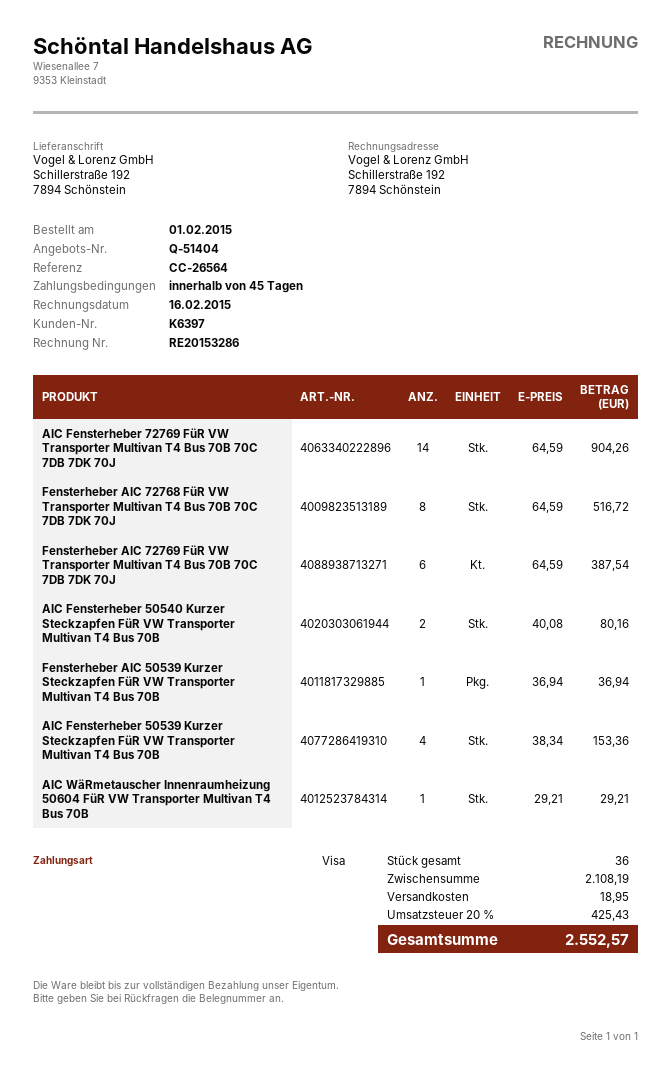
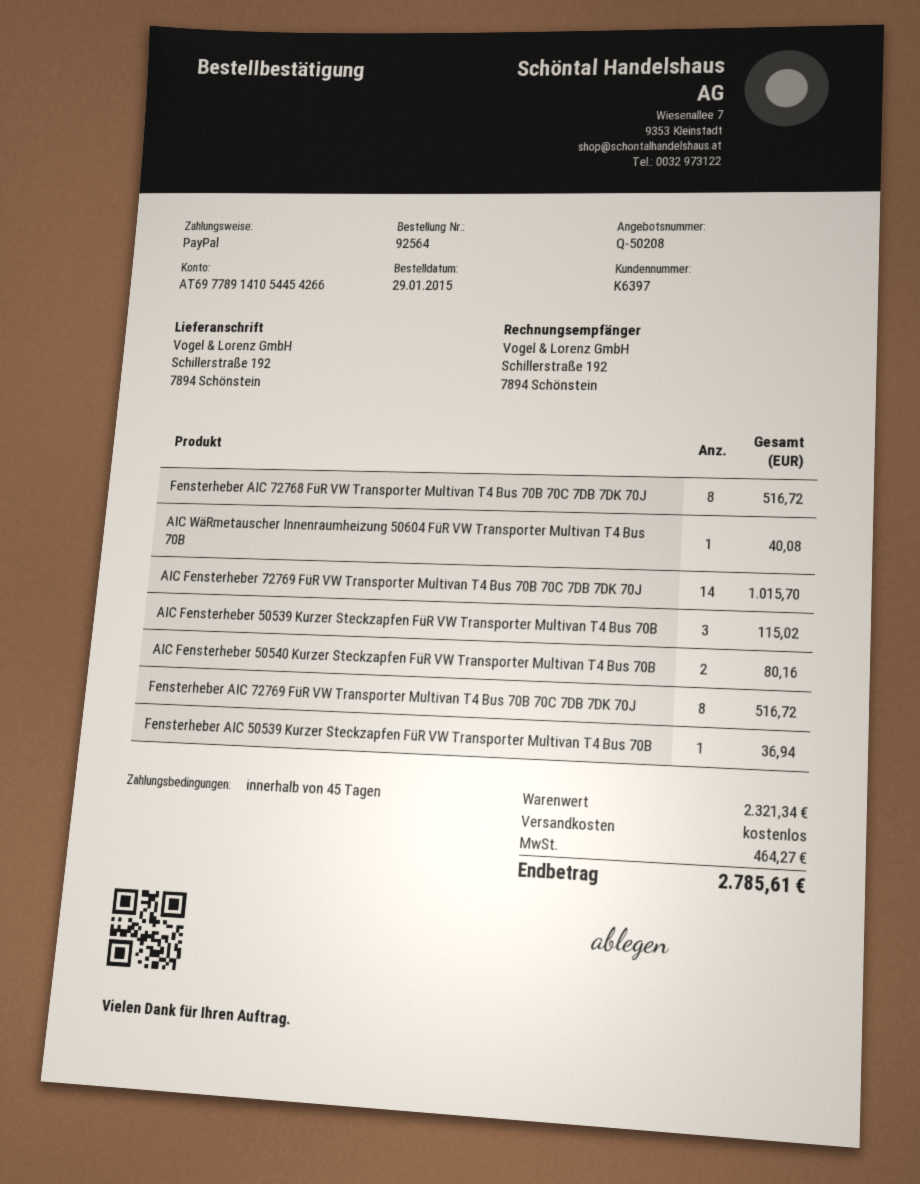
quote number: Q-51404 -> Q-50208
order date: 2015-02-01 -> 2015-01-29
payment method: Visa -> PayPal
AIC Fensterheber 72769 FüR VW Transporter Multivan T4 Bus 70B 70C 7DB 7DK 70J: 14 for 904.26 -> 14 for 1015.70
Fensterheber AIC 72769 FüR VW Transporter Multivan T4 Bus 70B 70C 7DB 7DK 70J: 6 for 387.54 -> 8 for 516.72
AIC Fensterheber 50539 Kurzer Steckzapfen FüR VW Transporter Multivan T4 Bus 70B: 4 for 153.36 -> 3 for 115.02
AIC WäRmetauscher Innenraumheizung 50604 FüR VW Transporter Multivan T4 Bus 70B: 1 for 29.21 -> 1 for 40.08
subtotal: 2108.19 -> 2321.34
shipping: 18.95 -> 0.00
tax: 425.43 -> 464.27
total: 2552.57 -> 2785.61

